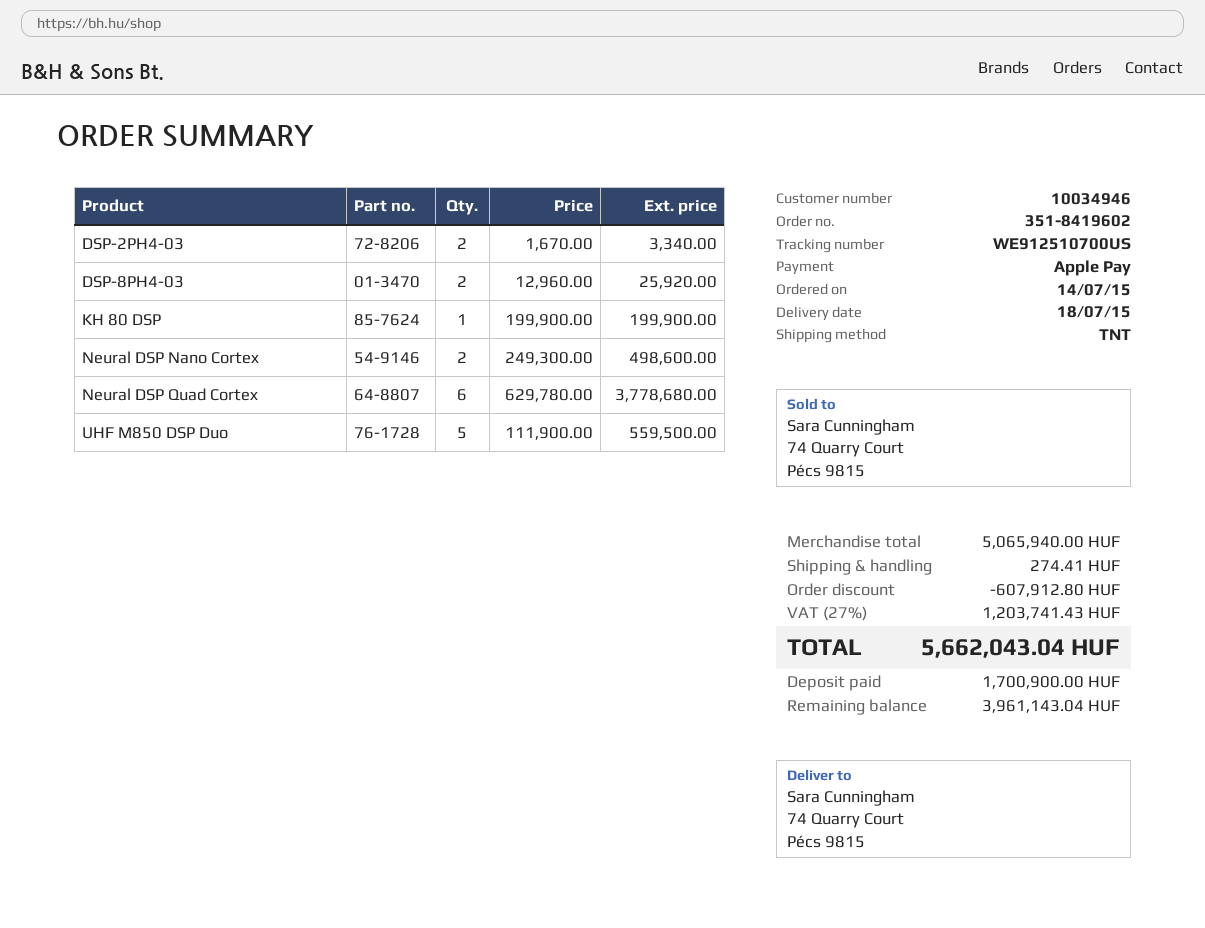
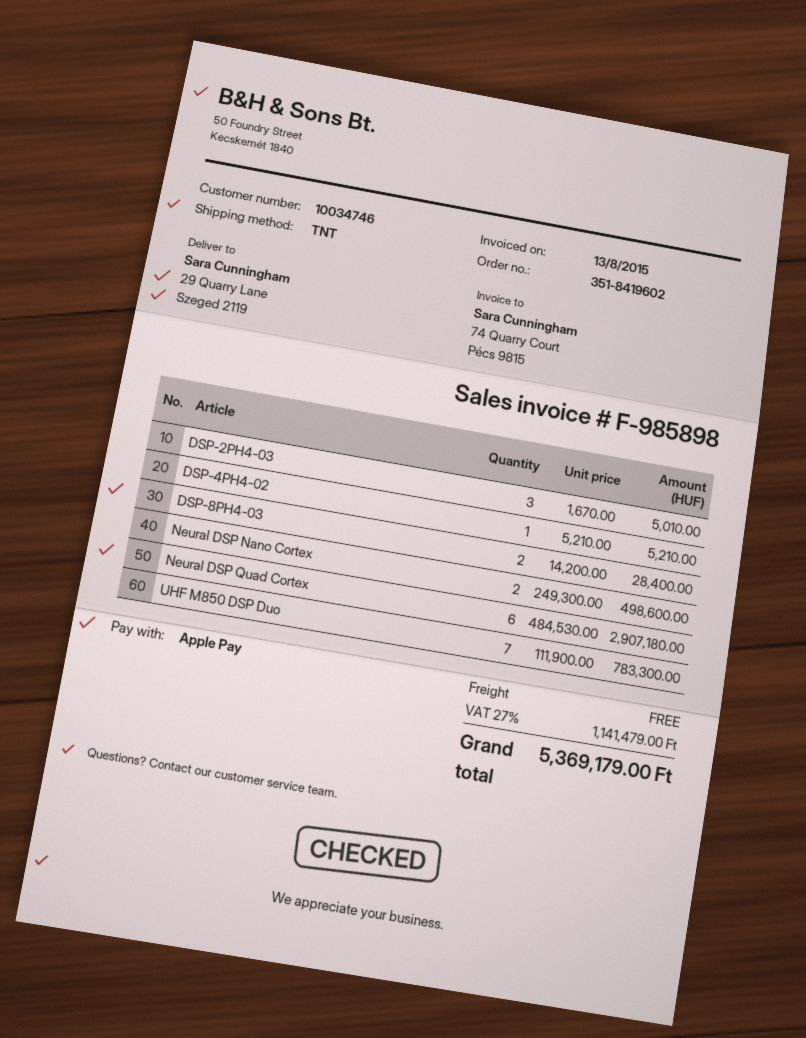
customer number: 10034946 -> 10034746
ship to: 74 Quarry Court, Pécs 9815 -> 29 Quarry Lane, Szeged 2119
DSP-2PH4-03: 2 x 1670.00 = 3340.00 -> 3 x 1670.00 = 5010.00
DSP-8PH4-03: 2 x 12960.00 = 25920.00 -> 2 x 14200.00 = 28400.00
KH 80 DSP: 1 x 199900.00 = 199900.00 -> none
Neural DSP Quad Cortex: 6 x 629780.00 = 3778680.00 -> 6 x 484530.00 = 2907180.00
UHF M850 DSP Duo: 5 x 111900.00 = 559500.00 -> 7 x 111900.00 = 783300.00
DSP-4PH4-02: none -> 1 x 5210.00 = 5210.00
discount: 607912.80 -> none
shipping: 274.41 -> 0.00
tax: 27% = 1203741.43 -> 27% = 1141479.00
total: 5662043.04 -> 5369179.00

